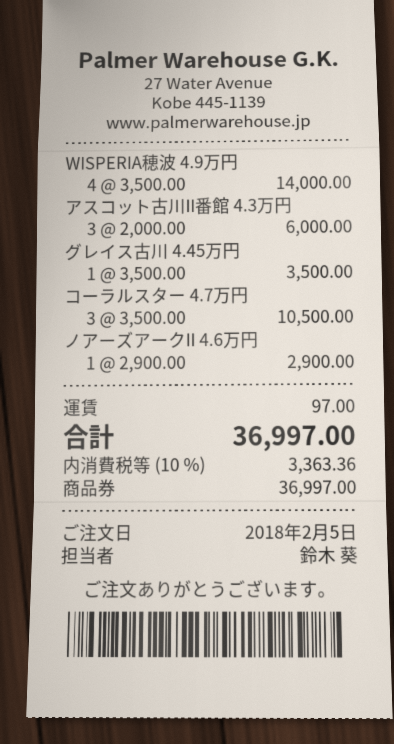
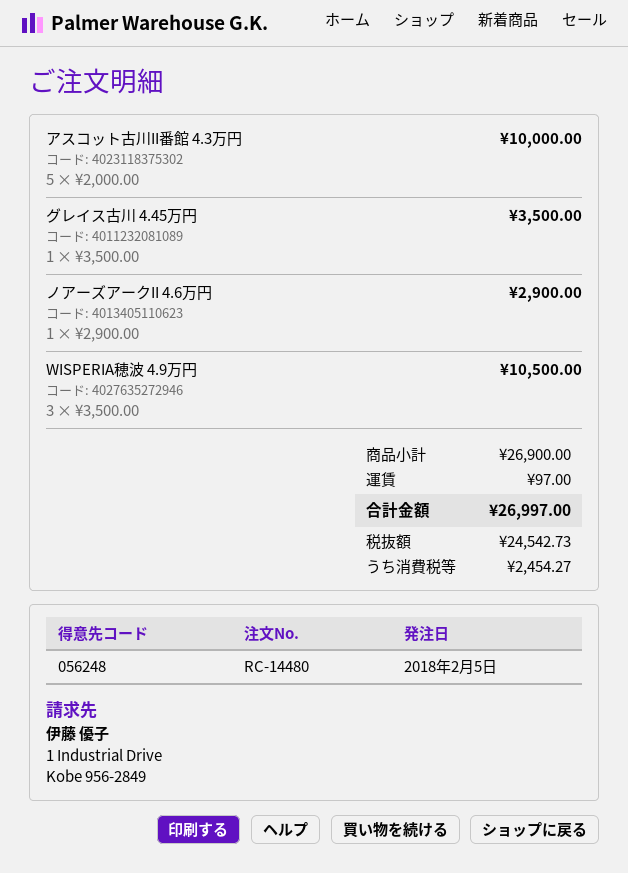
WISPERIA穂波 4.9万円: 4 x 3500.00 = 14000.00 -> 3 x 3500.00 = 10500.00
アスコット古川II番館 4.3万円: 3 x 2000.00 = 6000.00 -> 5 x 2000.00 = 10000.00
コーラルスター 4.7万円: 3 x 3500.00 = 10500.00 -> none
tax: 3363.36 -> 2454.27
total: 36997.00 -> 26997.00

